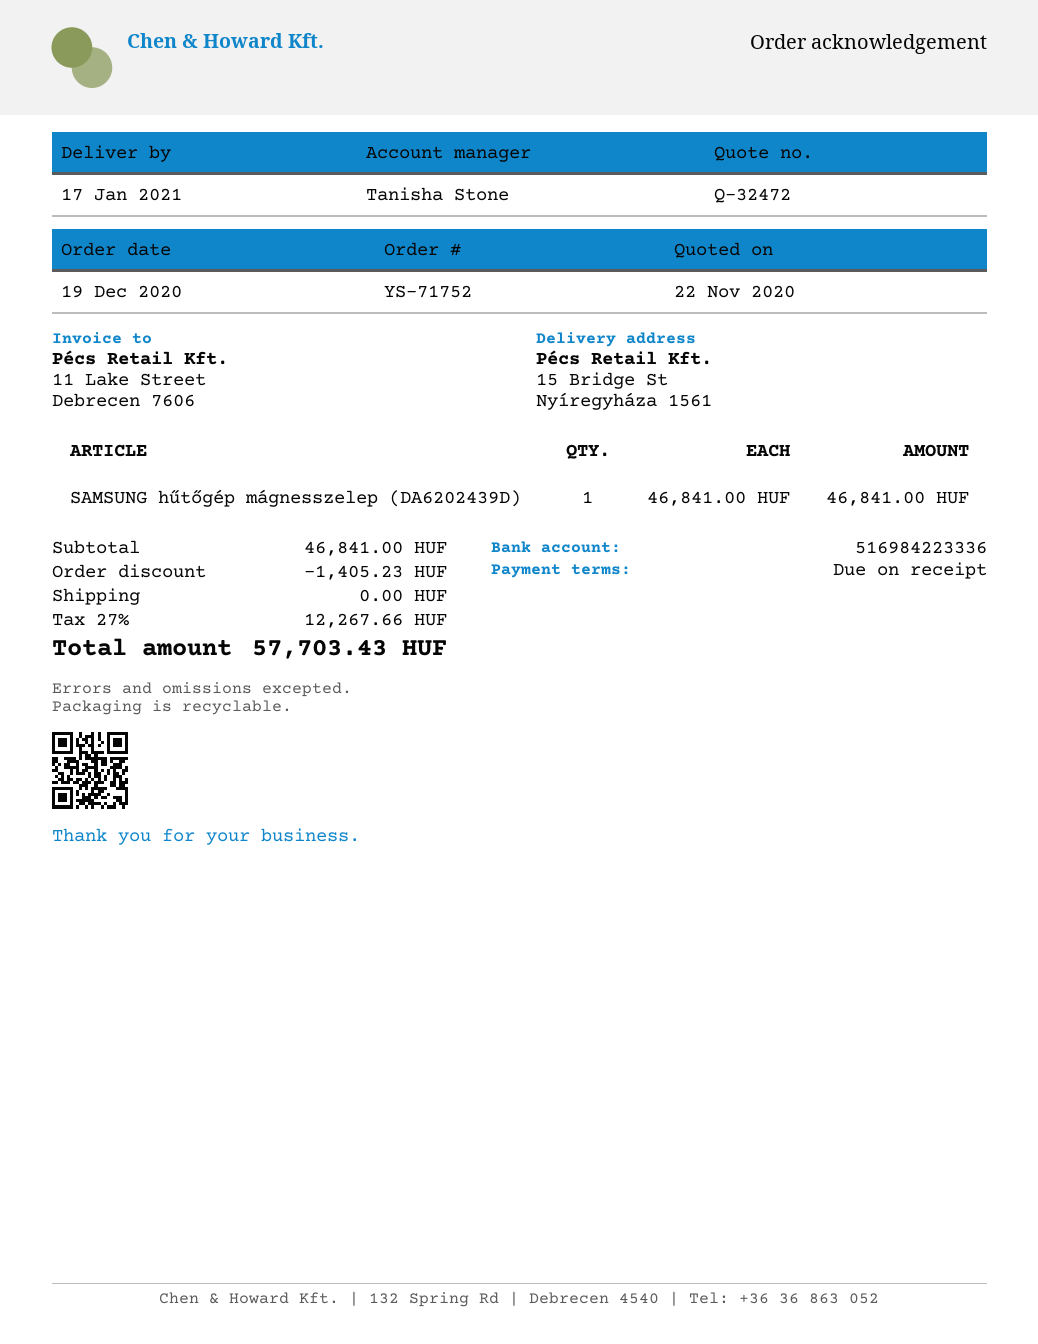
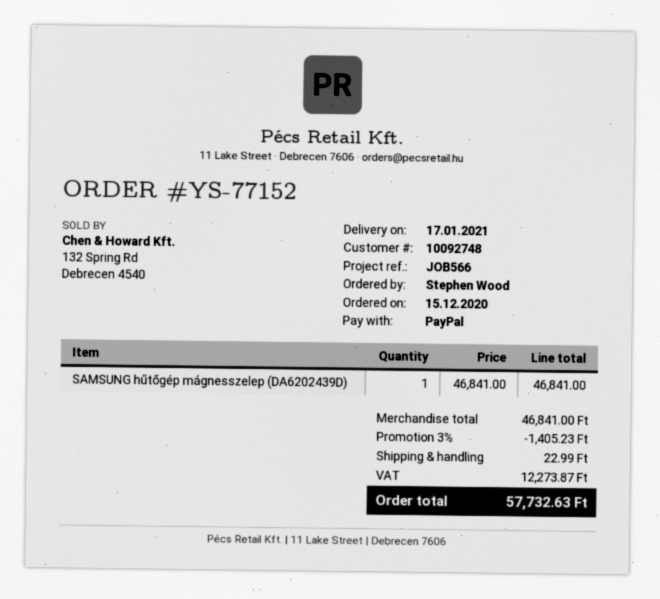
order number: YS-71752 -> YS-77152
order date: 2020-12-19 -> 2020-12-15
shipping: 0.00 -> 22.99
tax: 12267.66 -> 12273.87
total: 57703.43 -> 57732.63

